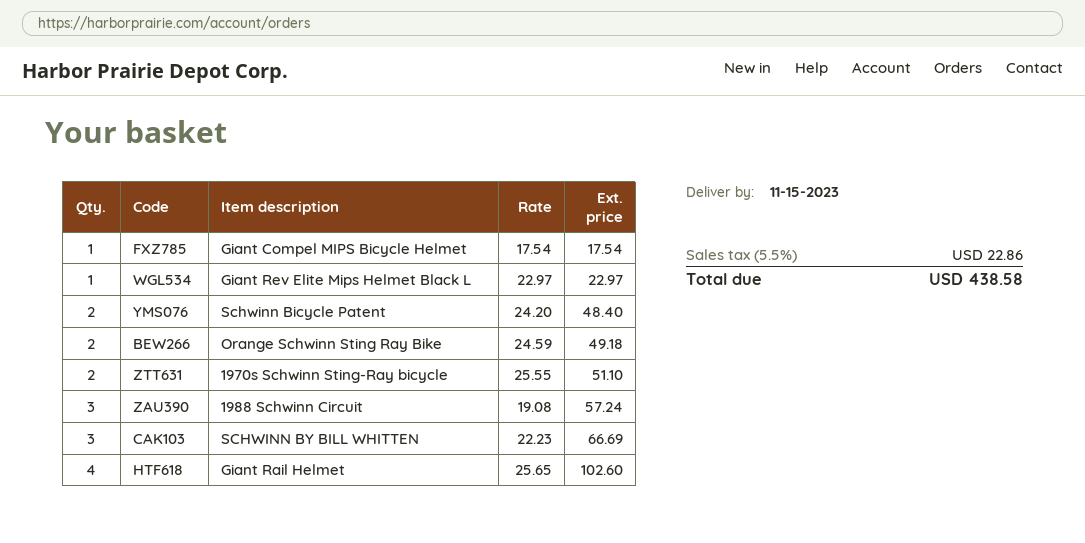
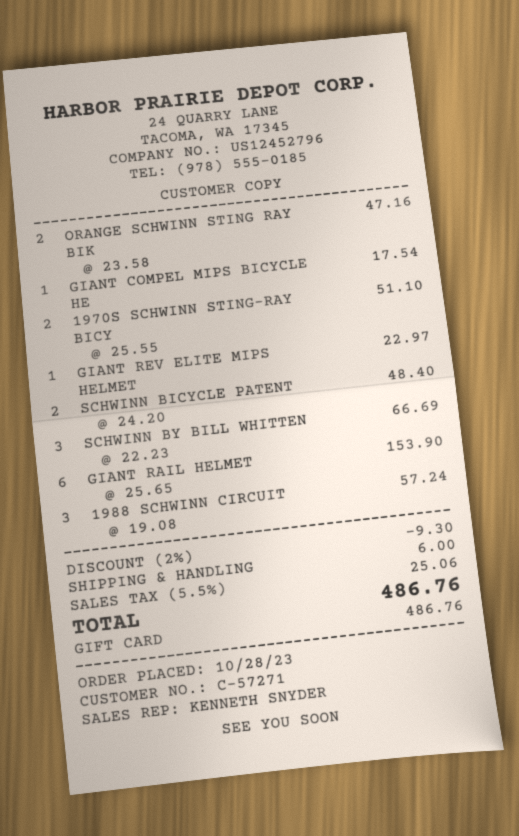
Orange Schwinn Sting Ray Bike: 2 x 24.59 = 49.18 -> 2 x 23.58 = 47.16
Giant Rail Helmet: 4 x 25.65 = 102.60 -> 6 x 25.65 = 153.90
discount: none -> 2% = 9.30
shipping: none -> 6.00
tax: 5.5% = 22.86 -> 5.5% = 25.06
total: 438.58 -> 486.76

